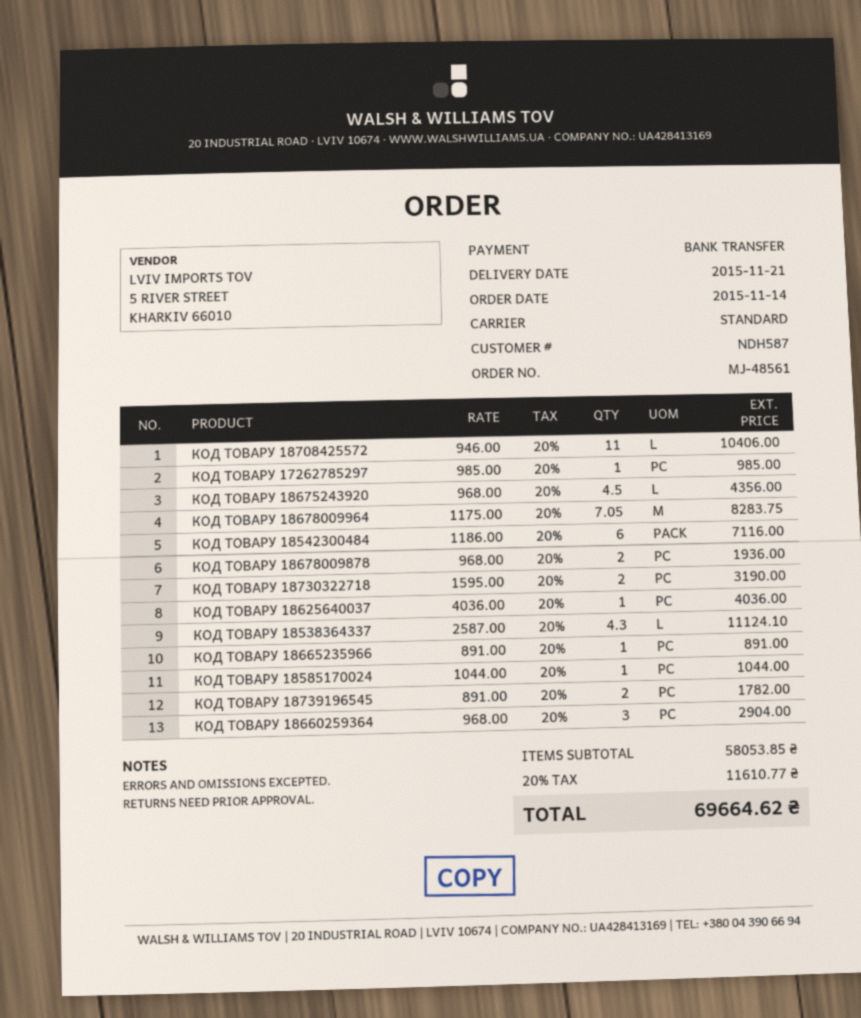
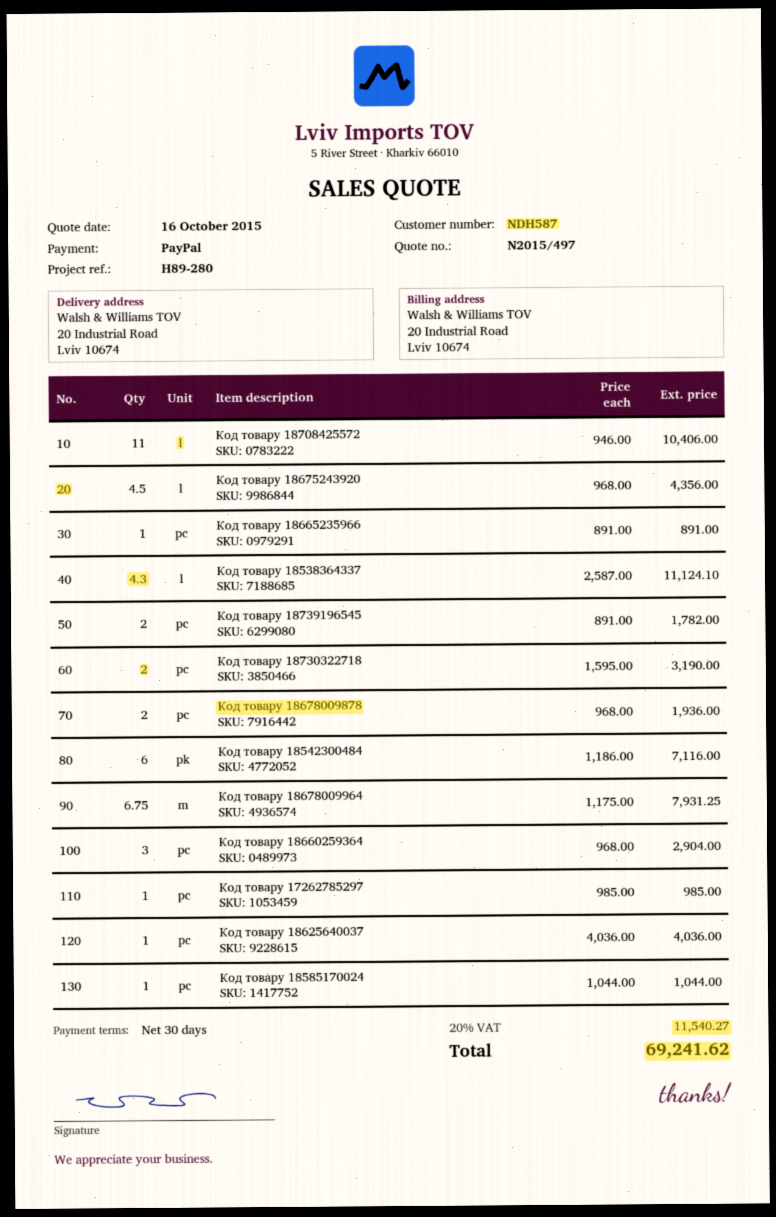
payment method: bank transfer -> PayPal
КОД ТОВАРУ 18678009964: 7.05 x 1175.00 = 8283.75 -> 6.75 x 1175.00 = 7931.25
tax: 20% = 11610.77 -> 20% = 11540.27
total: 69664.62 -> 69241.62

